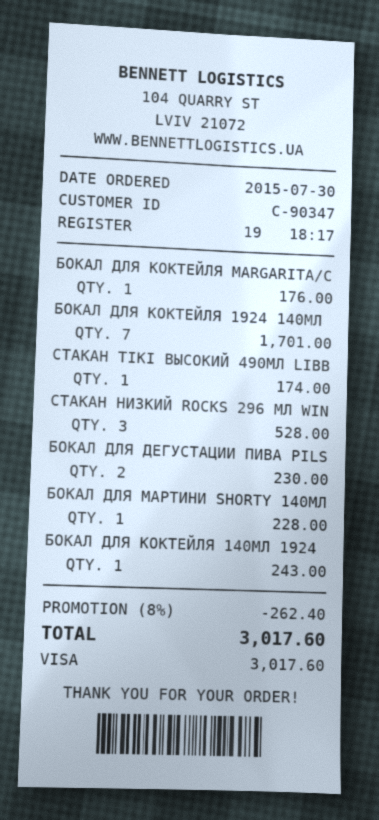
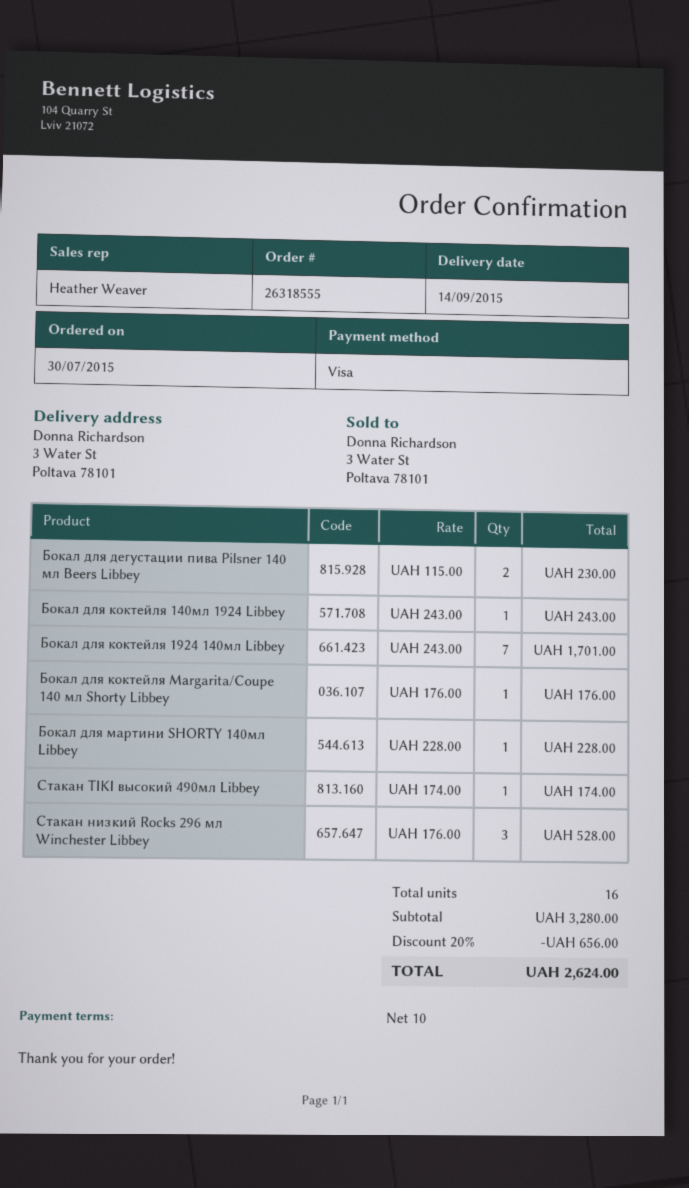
discount: 8% = 262.40 -> 20% = 656.00
total: 3017.60 -> 2624.00

